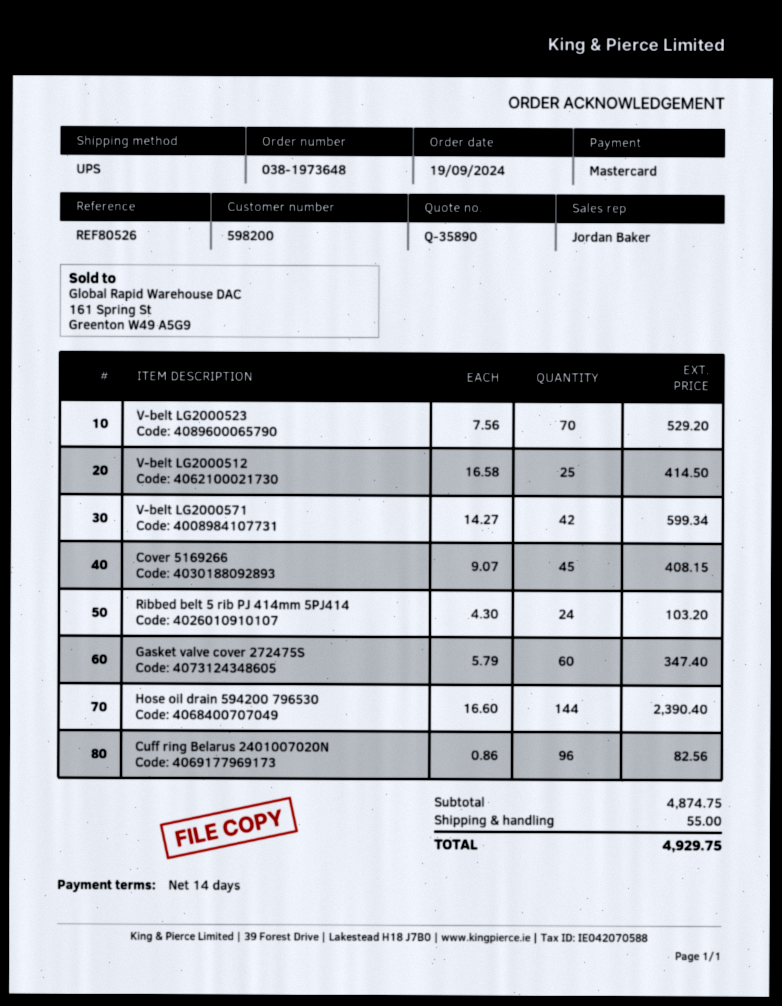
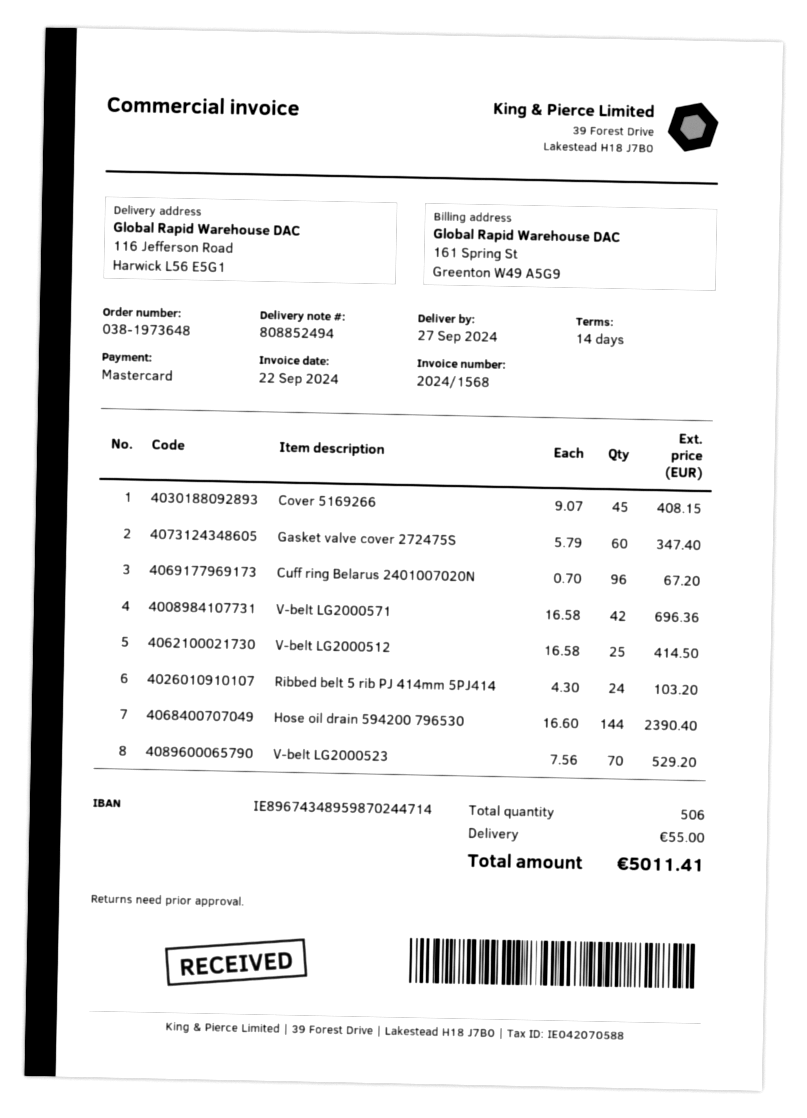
V-belt LG2000571: 42 x 14.27 = 599.34 -> 42 x 16.58 = 696.36
Cuff ring Belarus 2401007020N: 96 x 0.86 = 82.56 -> 96 x 0.70 = 67.20
total: 4929.75 -> 5011.41

